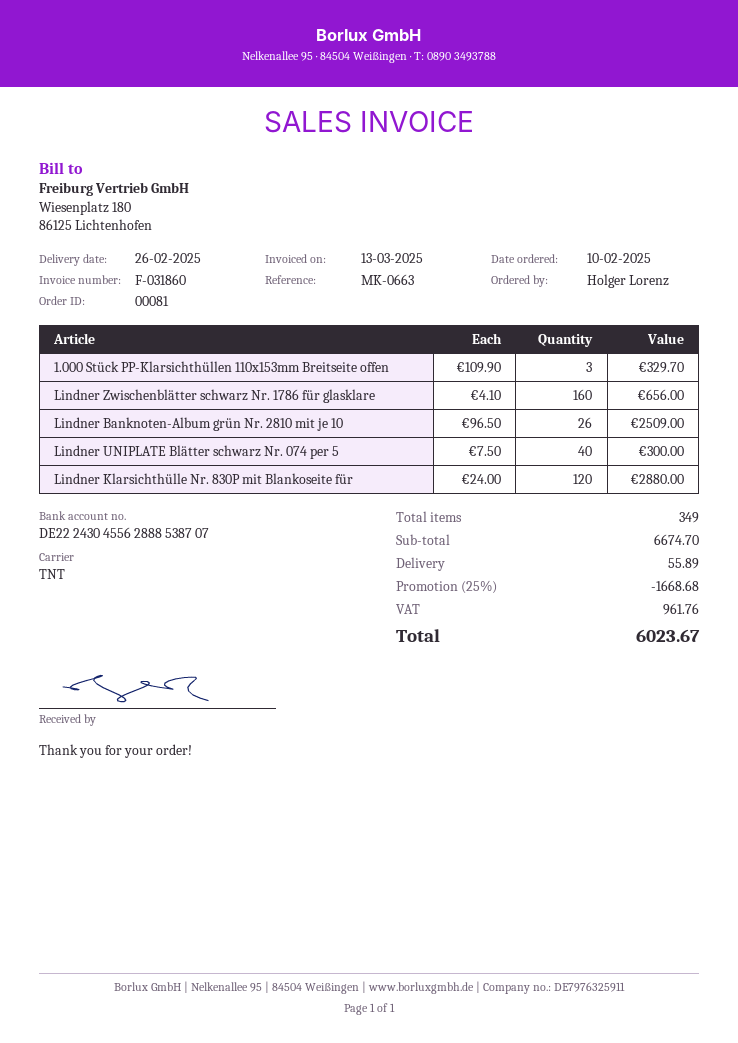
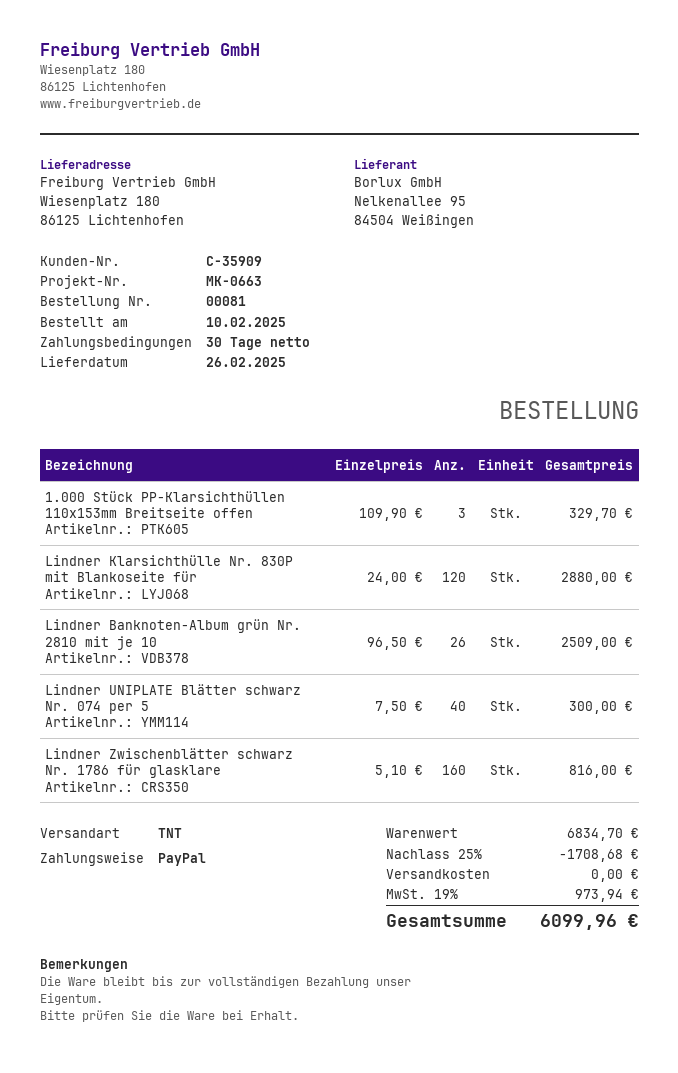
Lindner Zwischenblätter schwarz Nr. 1786 für glasklare: 160 x 4.10 = 656.00 -> 160 x 5.10 = 816.00
subtotal: 6674.70 -> 6834.70
discount: 25% = 1668.68 -> 25% = 1708.68
shipping: 55.89 -> 0.00
tax: 961.76 -> 973.94
total: 6023.67 -> 6099.96

